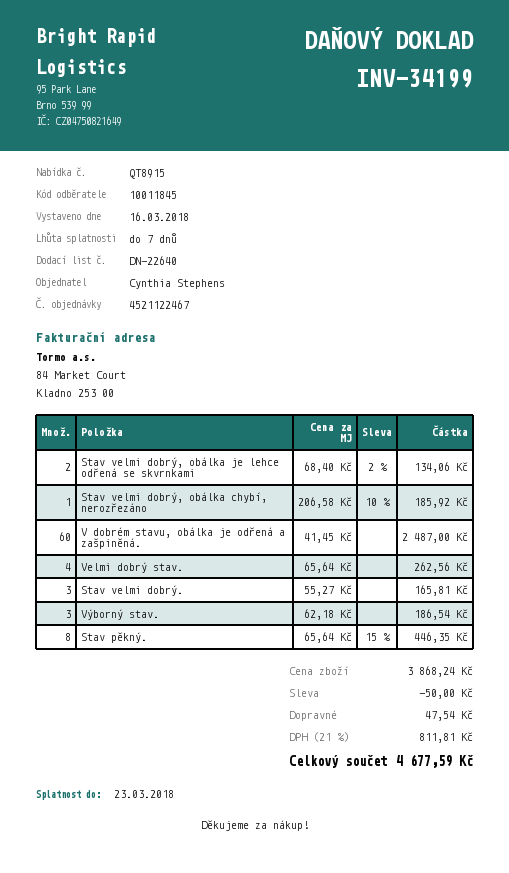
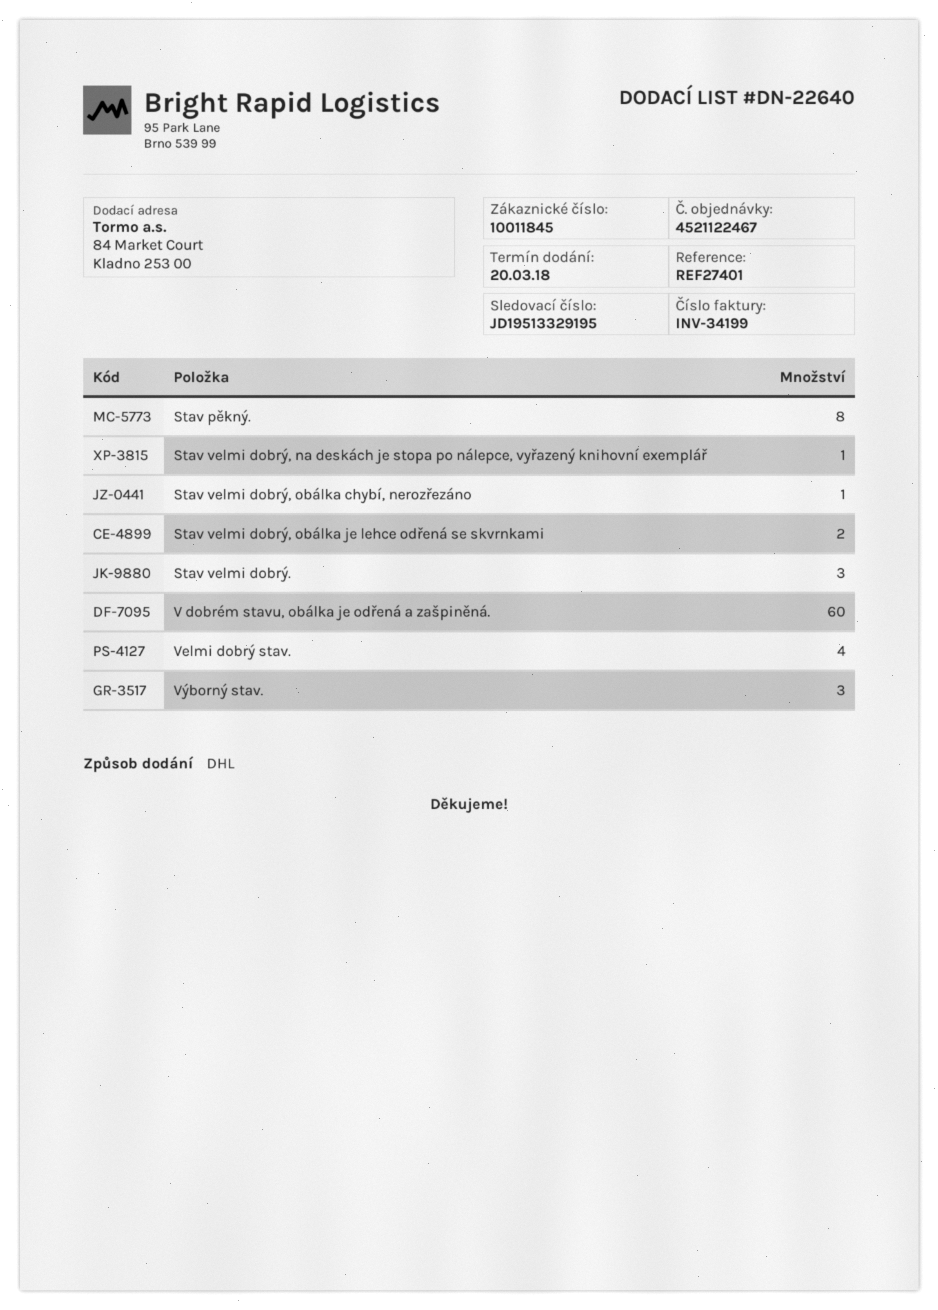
Stav velmi dobrý, na deskách je stopa po nálepce, vyřazený knihovní exemplář: none -> 1

